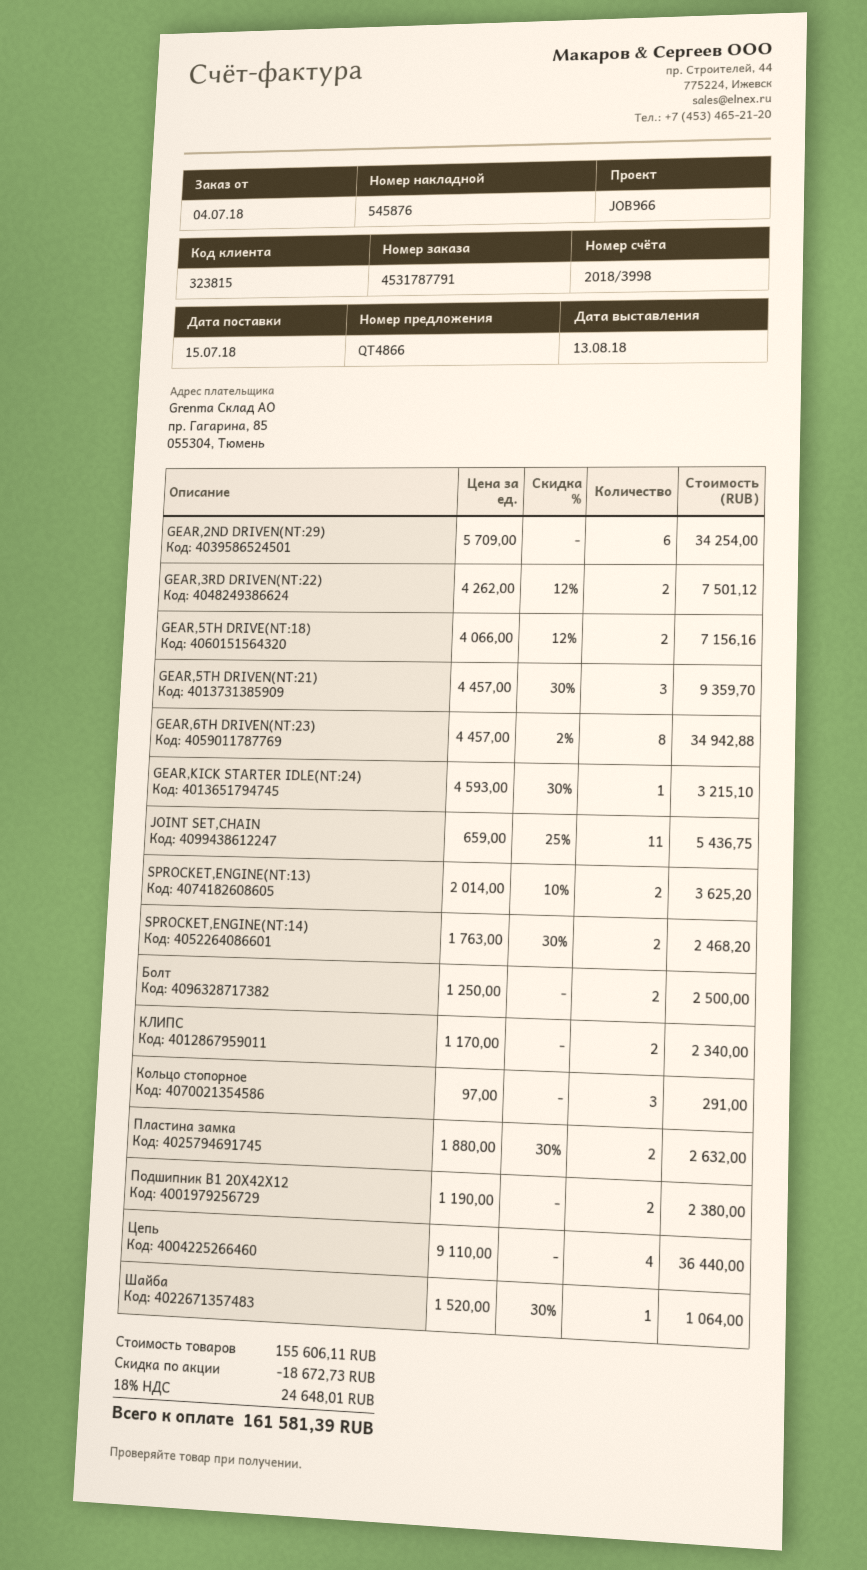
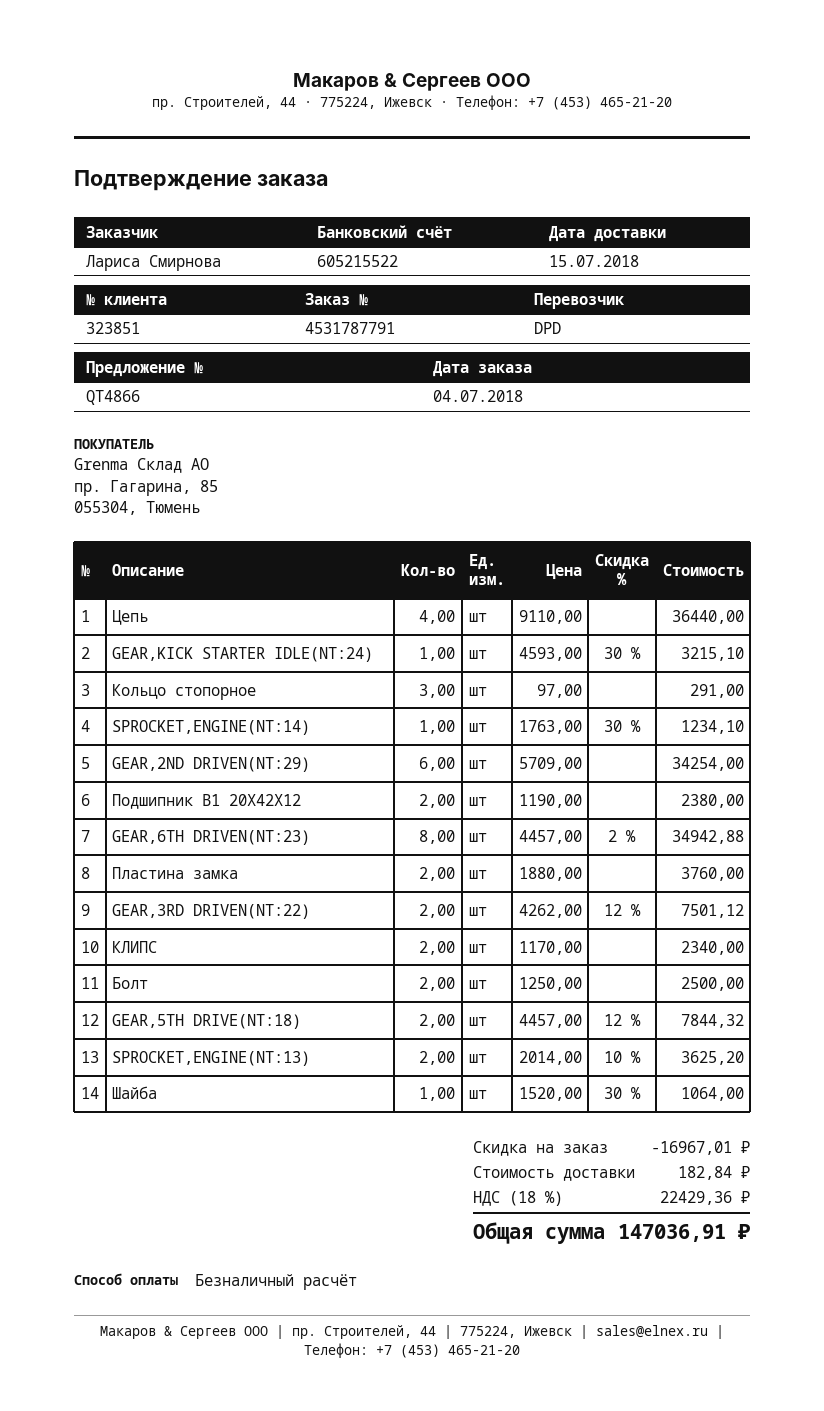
customer number: 323815 -> 323851
GEAR,5TH DRIVE(NT:18): 2 x 4066.00 - 12% = 7156.16 -> 2 x 4457.00 - 12% = 7844.32
GEAR,5TH DRIVEN(NT:21): 3 x 4457.00 - 30% = 9359.70 -> none
JOINT SET,CHAIN: 11 x 659.00 - 25% = 5436.75 -> none
SPROCKET,ENGINE(NT:14): 2 x 1763.00 - 30% = 2468.20 -> 1 x 1763.00 - 30% = 1234.10
Пластина замка: 2 x 1880.00 - 30% = 2632.00 -> 2 x 1880.00 = 3760.00
discount: 18672.73 -> 16967.01
shipping: none -> 182.84
tax: 18% = 24648.01 -> 18% = 22429.36
total: 161581.39 -> 147036.91

